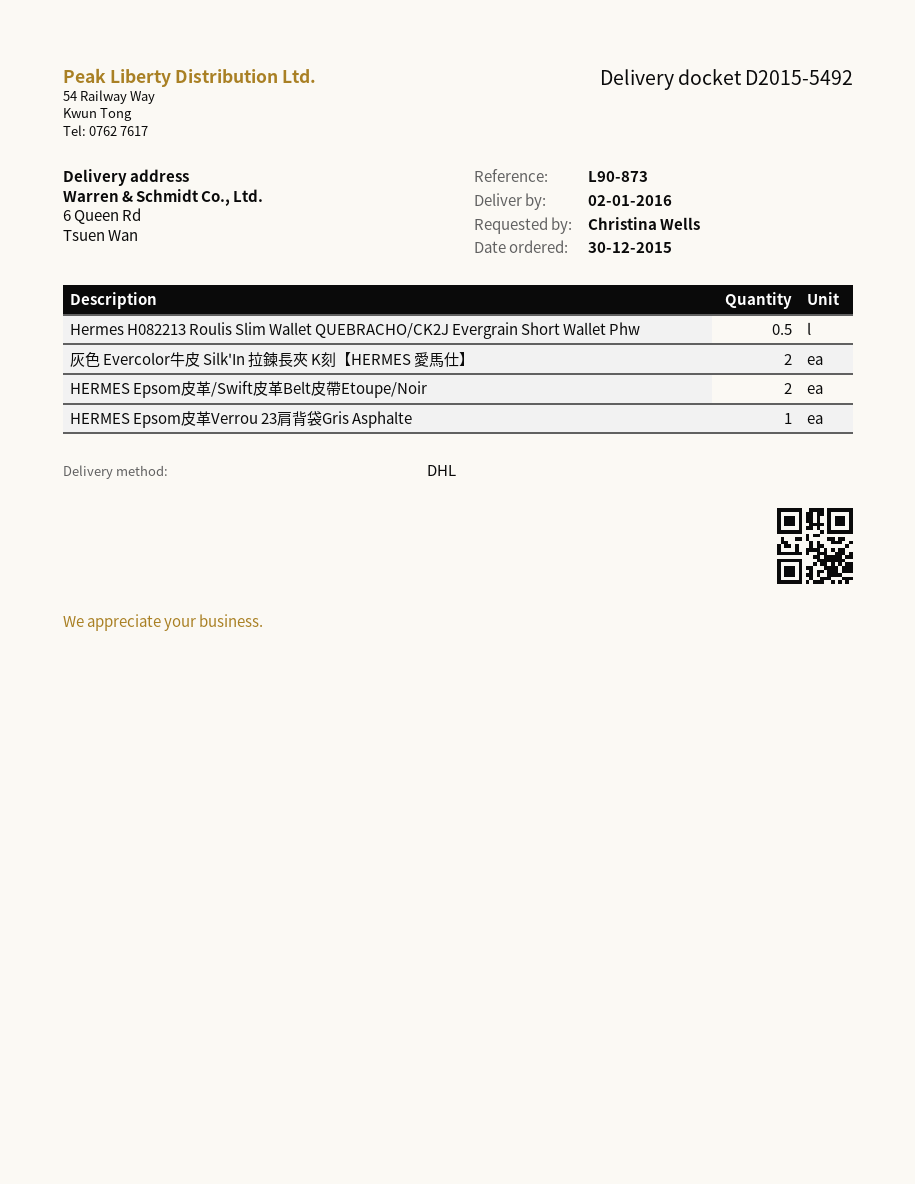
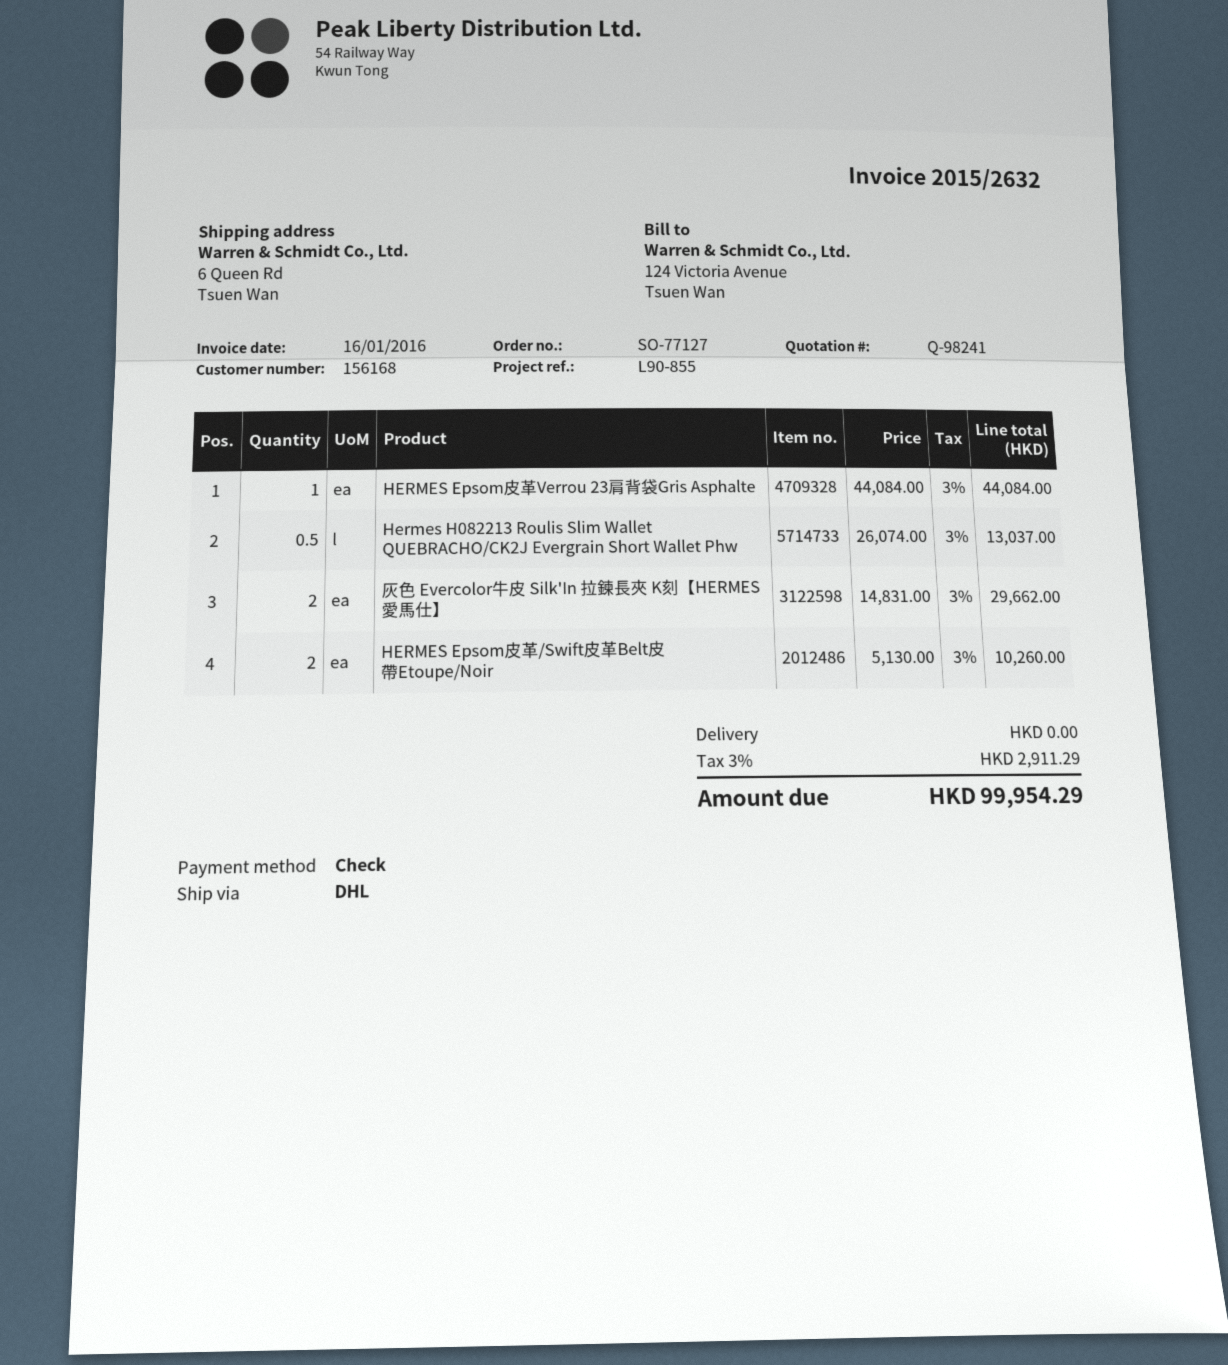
reference: L90-873 -> L90-855

